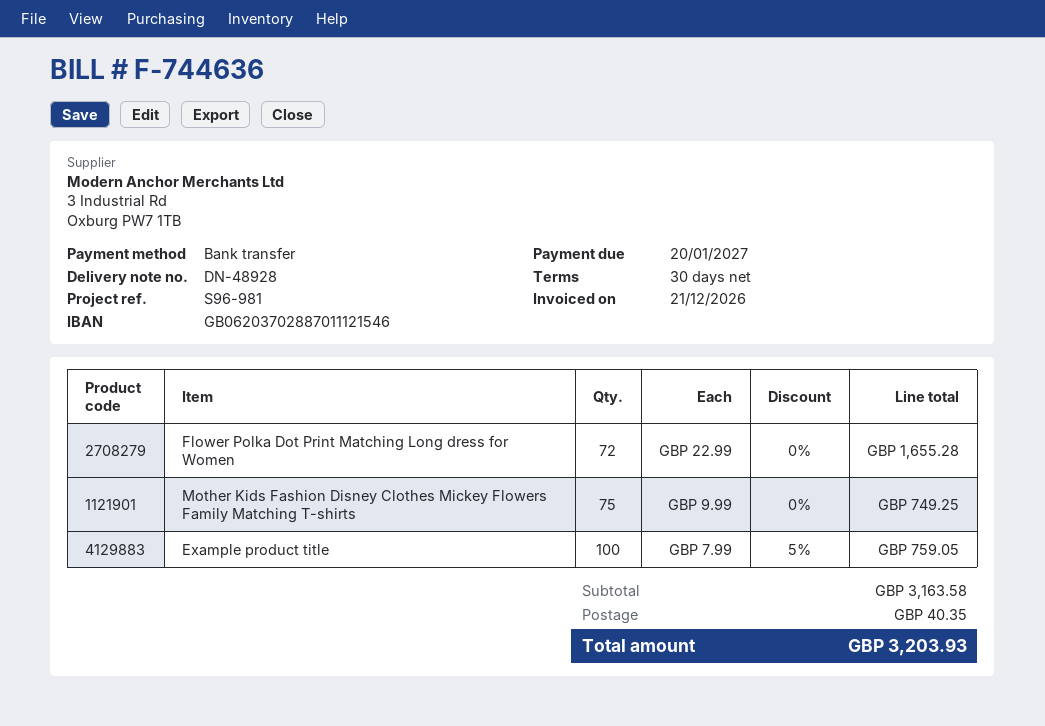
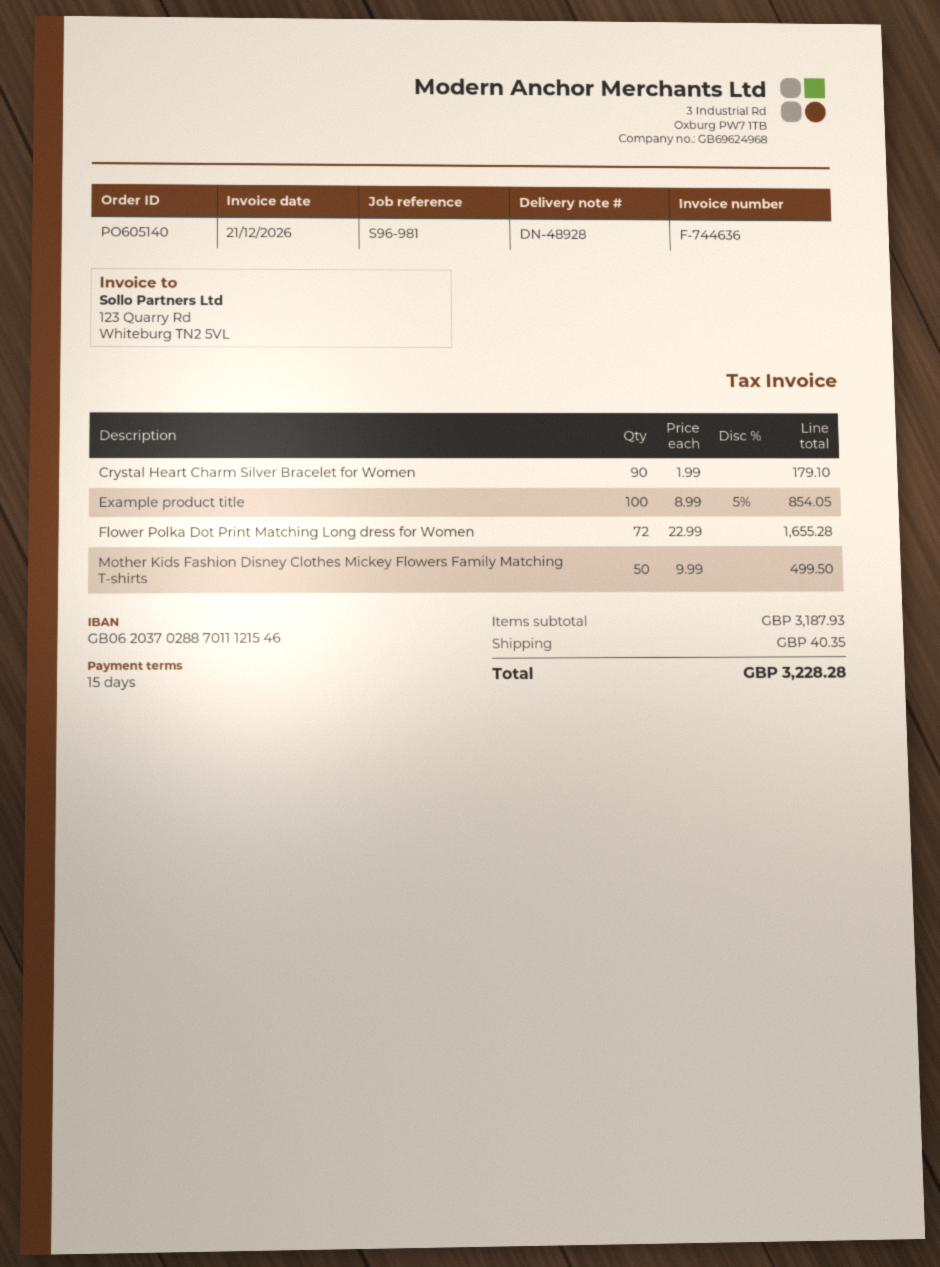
payment terms: 30 days -> 15 days
Mother Kids Fashion Disney Clothes Mickey Flowers Family Matching T-shirts: 75 x 9.99 = 749.25 -> 50 x 9.99 = 499.50
Example product title: 100 x 7.99 - 5% = 759.05 -> 100 x 8.99 - 5% = 854.05
Crystal Heart Charm Silver Bracelet for Women: none -> 90 x 1.99 = 179.10
subtotal: 3163.58 -> 3187.93
total: 3203.93 -> 3228.28

